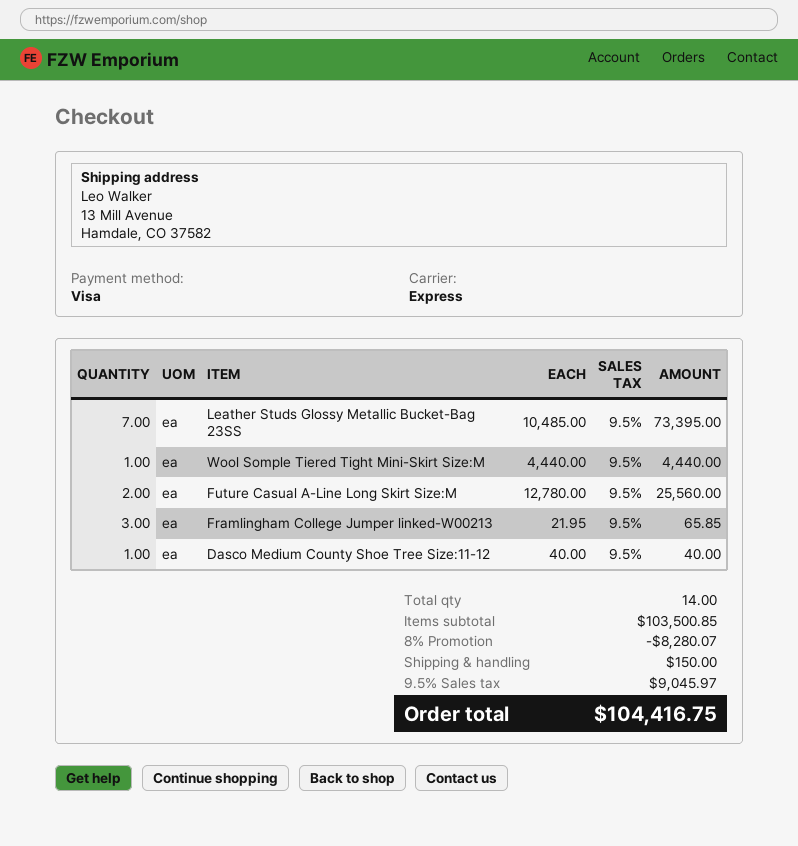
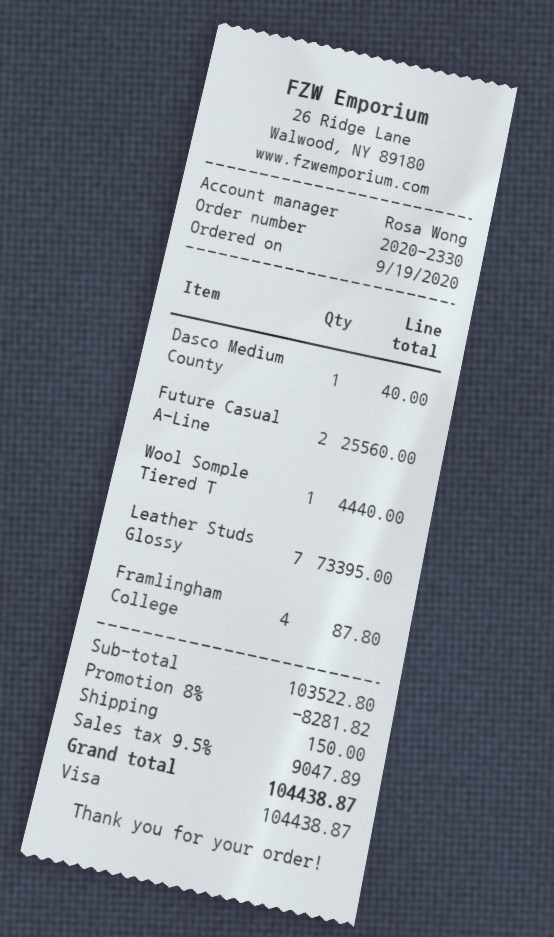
Framlingham College Jumper linked-W00213: 3 for 65.85 -> 4 for 87.80
subtotal: 103500.85 -> 103522.80
discount: 8% = 8280.07 -> 8% = 8281.82
tax: 9.5% = 9045.97 -> 9.5% = 9047.89
total: 104416.75 -> 104438.87

